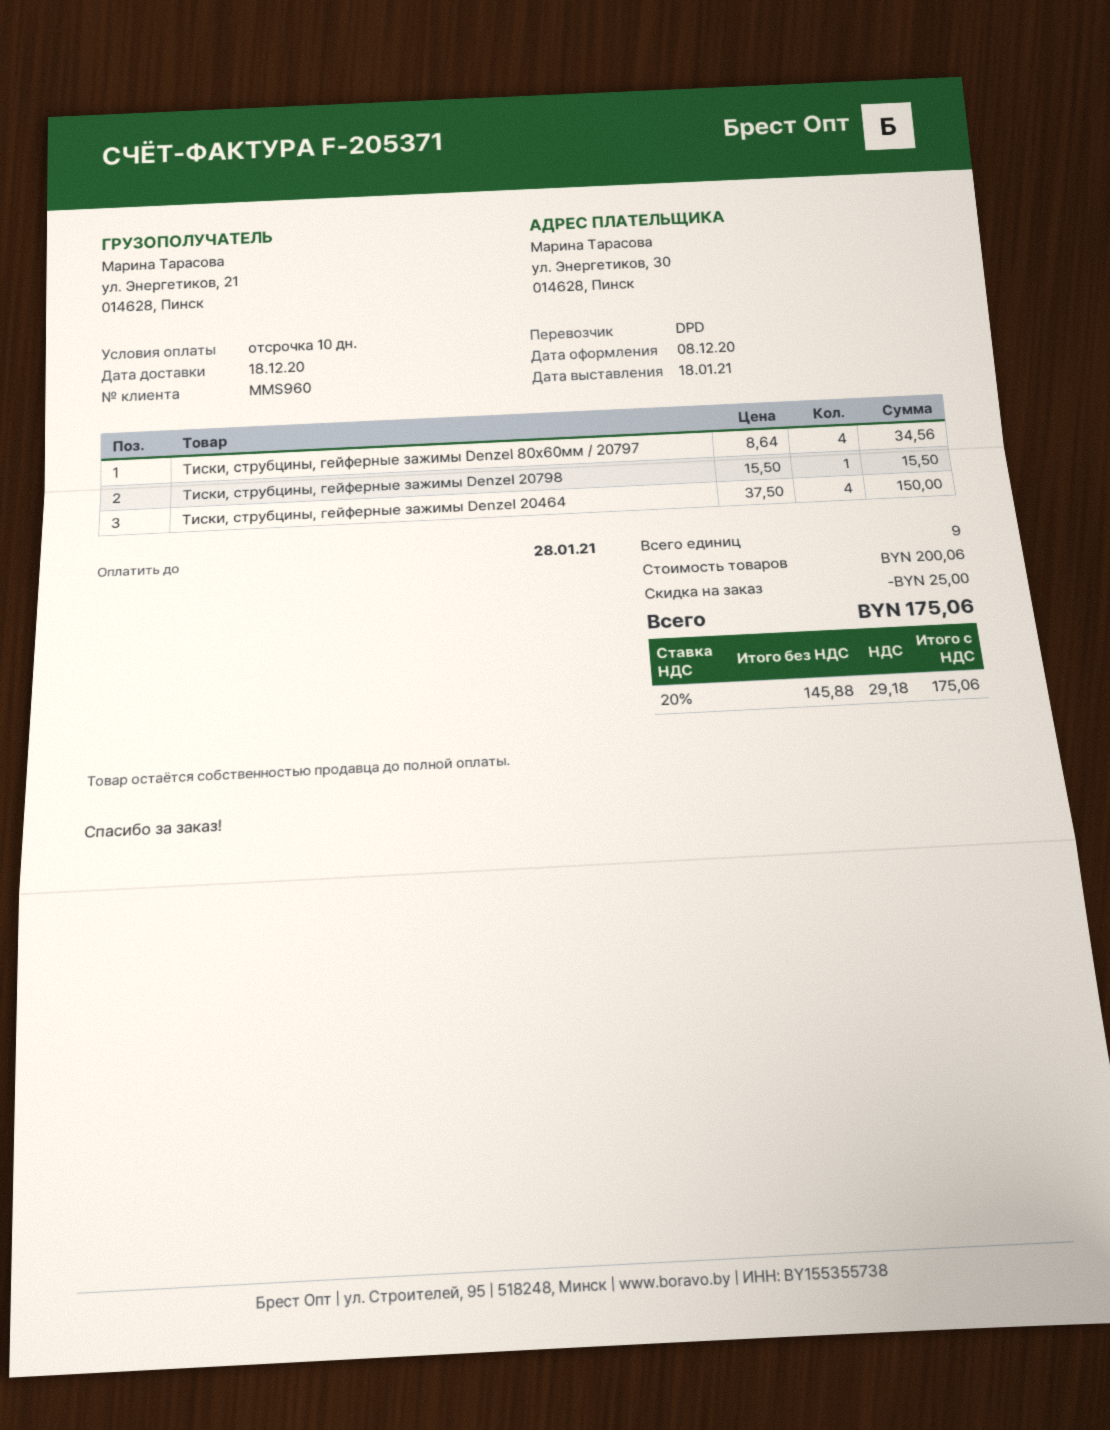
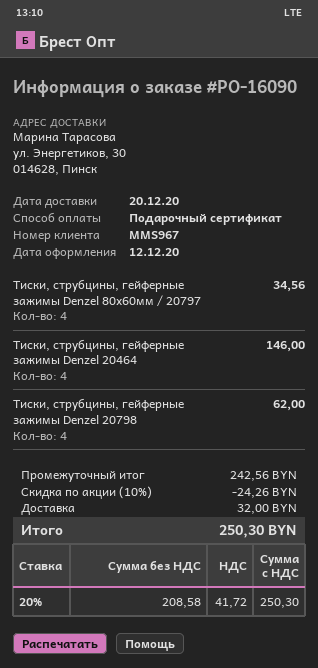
order date: 2020-12-08 -> 2020-12-12
delivery date: 2020-12-18 -> 2020-12-20
customer number: MMS960 -> MMS967
ship to: ул. Энергетиков, 21, 014628, Пинск -> ул. Энергетиков, 30, 014628, Пинск
Тиски, струбцины, гейферные зажимы Denzel 20798: 1 for 15.50 -> 4 for 62.00
Тиски, струбцины, гейферные зажимы Denzel 20464: 4 for 150.00 -> 4 for 146.00
subtotal: 200.06 -> 242.56
discount: 25.00 -> 24.26
shipping: none -> 32.00
net: 145.88 -> 208.58
tax: 20% = 29.18 -> 20% = 41.72
total: 175.06 -> 250.30

